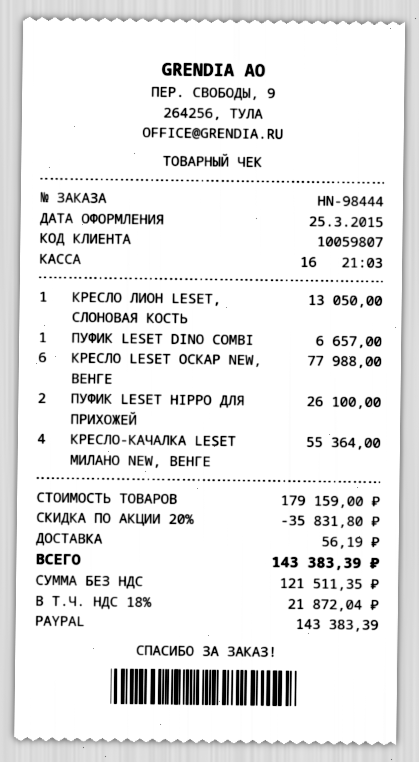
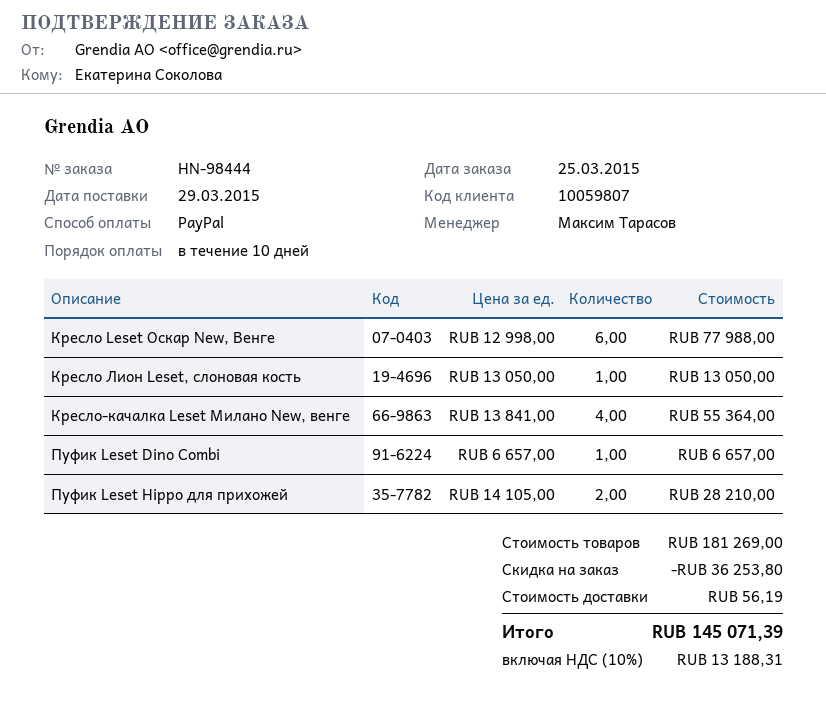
ПУФИК LESET HIPPO ДЛЯ ПРИХОЖЕЙ: 2 for 26100.00 -> 2 for 28210.00
subtotal: 179159.00 -> 181269.00
discount: 35831.80 -> 36253.80
tax: 18% = 21872.04 -> 10% = 13188.31
total: 143383.39 -> 145071.39

